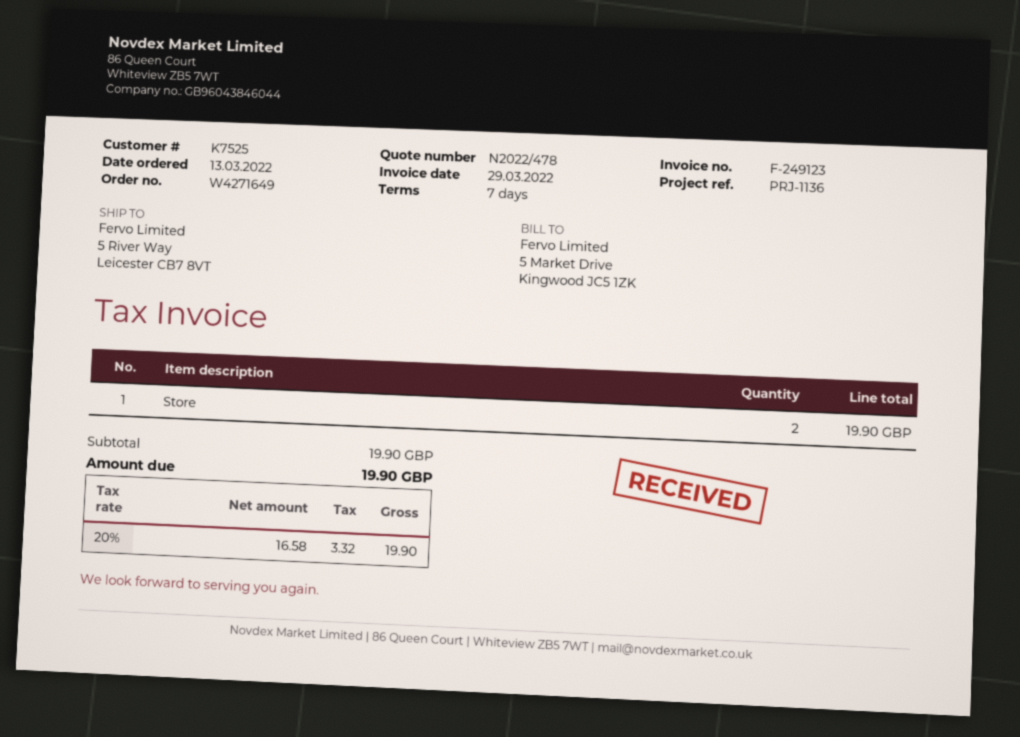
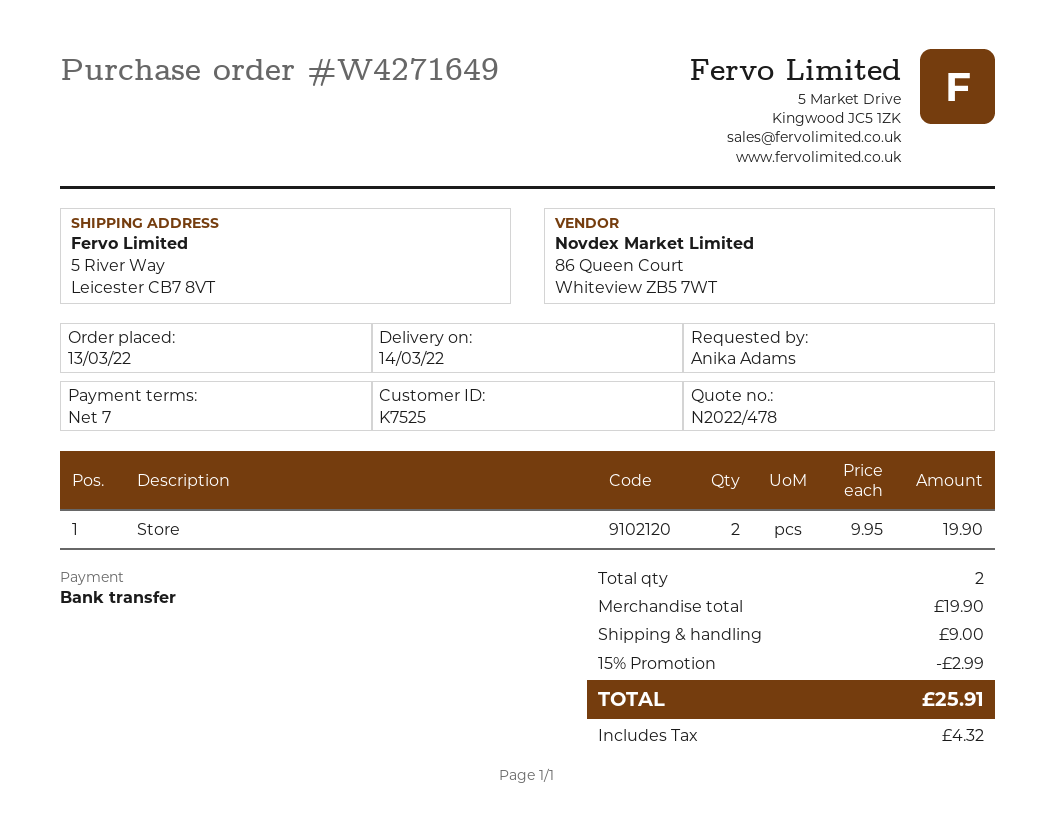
discount: none -> 15% = 2.99
shipping: none -> 9.00
tax: 3.32 -> 4.32
total: 19.90 -> 25.91

